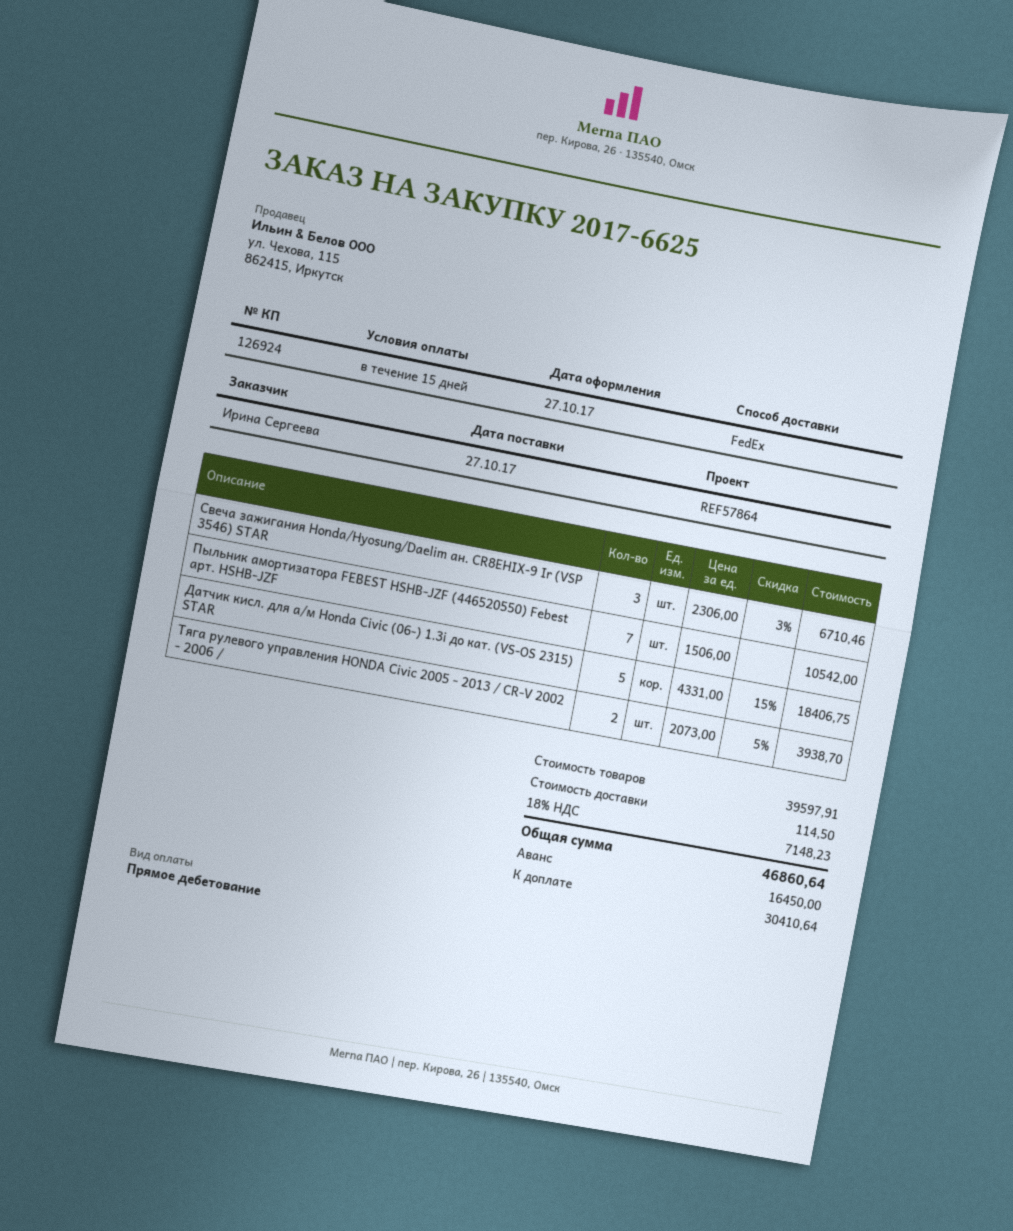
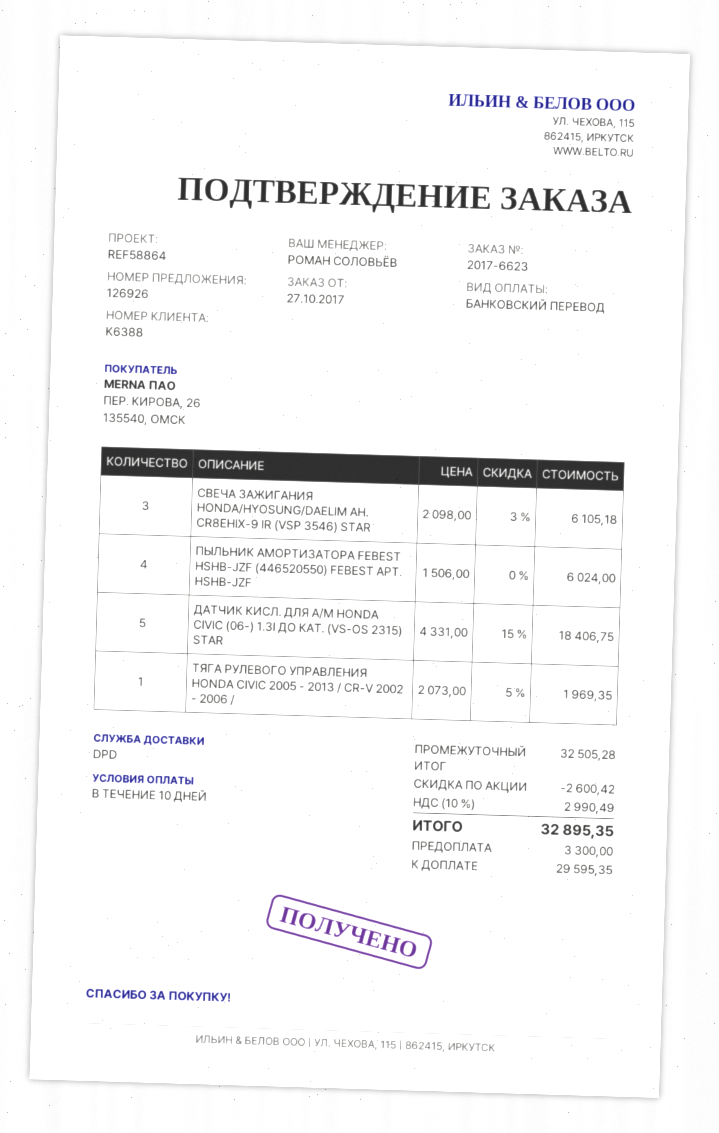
quote number: 126924 -> 126926
order number: 2017-6625 -> 2017-6623
payment terms: 15 days -> 10 days
reference: REF57864 -> REF58864
payment method: direct debit -> bank transfer
shipping method: FedEx -> DPD
Свеча зажигания Honda/Hyosung/Daelim ан. CR8EHIX-9 Ir (VSP 3546) STAR: 3 x 2306.00 - 3% = 6710.46 -> 3 x 2098.00 - 3% = 6105.18
Пыльник амортизатора FEBEST HSHB-JZF (446520550) Febest арт. HSHB-JZF: 7 x 1506.00 = 10542.00 -> 4 x 1506.00 = 6024.00
Тяга рулевого управления HONDA Civic 2005 - 2013 / CR-V 2002 - 2006 /: 2 x 2073.00 - 5% = 3938.70 -> 1 x 2073.00 - 5% = 1969.35
subtotal: 39597.91 -> 32505.28
discount: none -> 2600.42
shipping: 114.50 -> none
tax: 18% = 7148.23 -> 10% = 2990.49
total: 46860.64 -> 32895.35
deposit: 16450.00 -> 3300.00
balance: 30410.64 -> 29595.35

